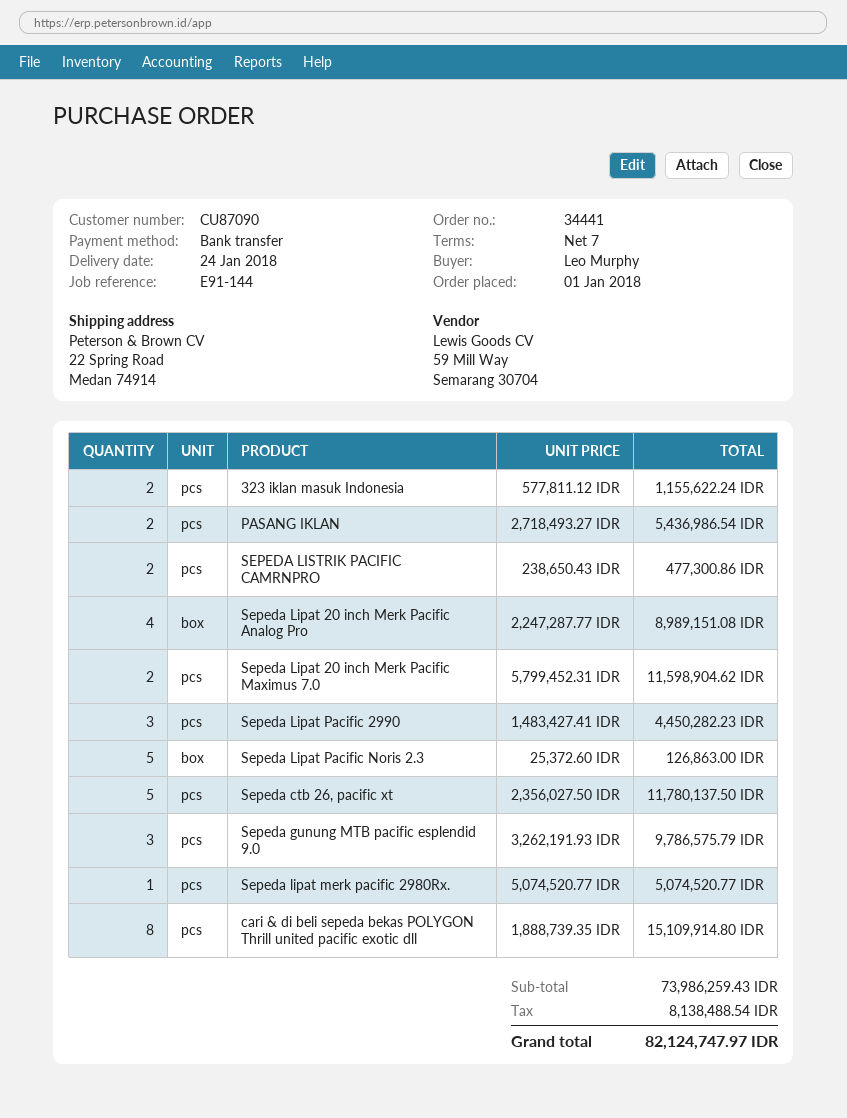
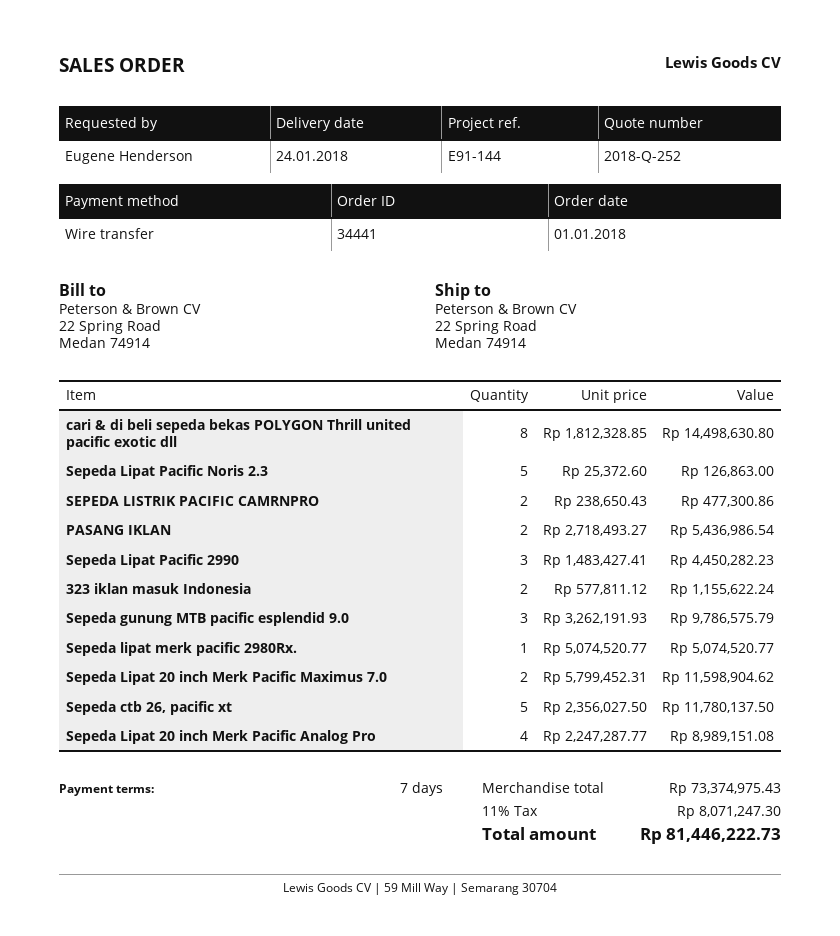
ordered by: Leo Murphy -> Eugene Henderson
cari & di beli sepeda bekas POLYGON Thrill united pacific exotic dll: 8 x 1888739.35 = 15109914.80 -> 8 x 1812328.85 = 14498630.80
subtotal: 73986259.43 -> 73374975.43
tax: 8138488.54 -> 8071247.30
total: 82124747.97 -> 81446222.73

